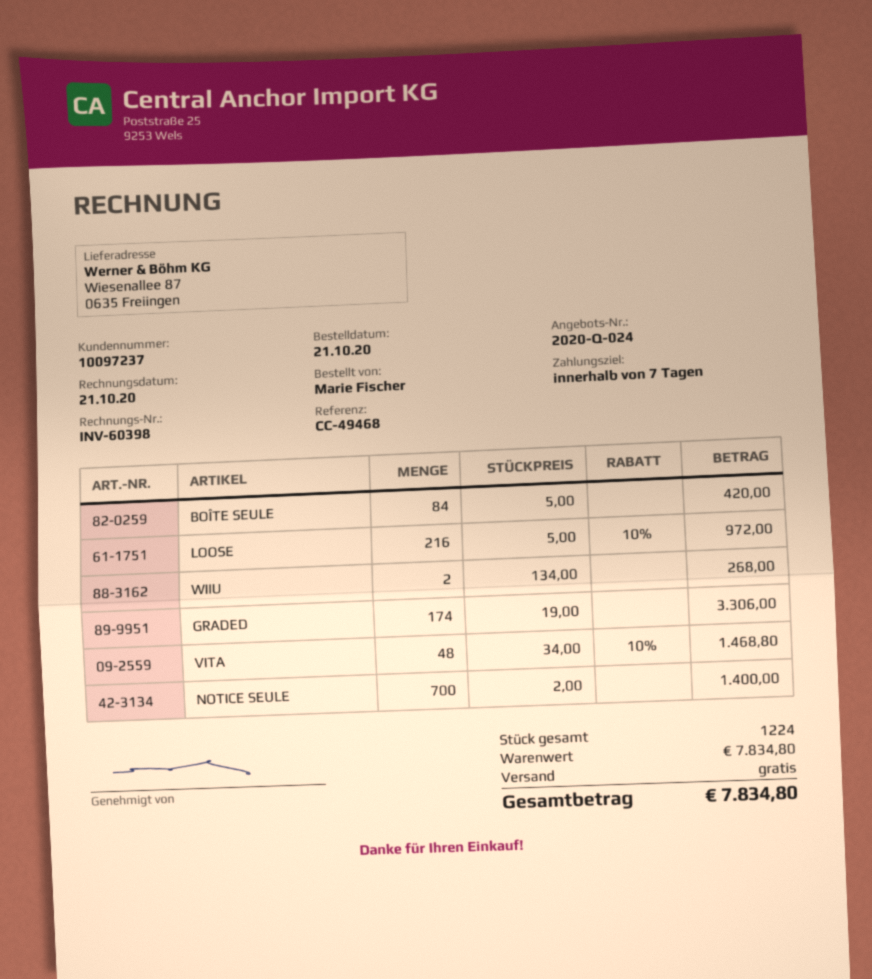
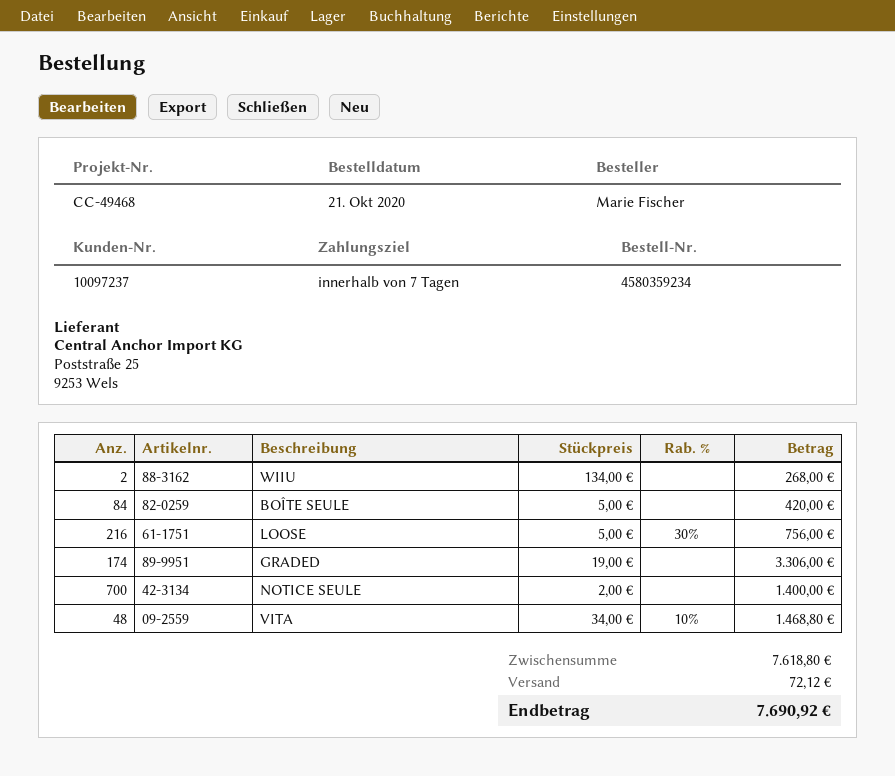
LOOSE: 216 x 5.00 - 10% = 972.00 -> 216 x 5.00 - 30% = 756.00
subtotal: 7834.80 -> 7618.80
shipping: 0.00 -> 72.12
total: 7834.80 -> 7690.92

